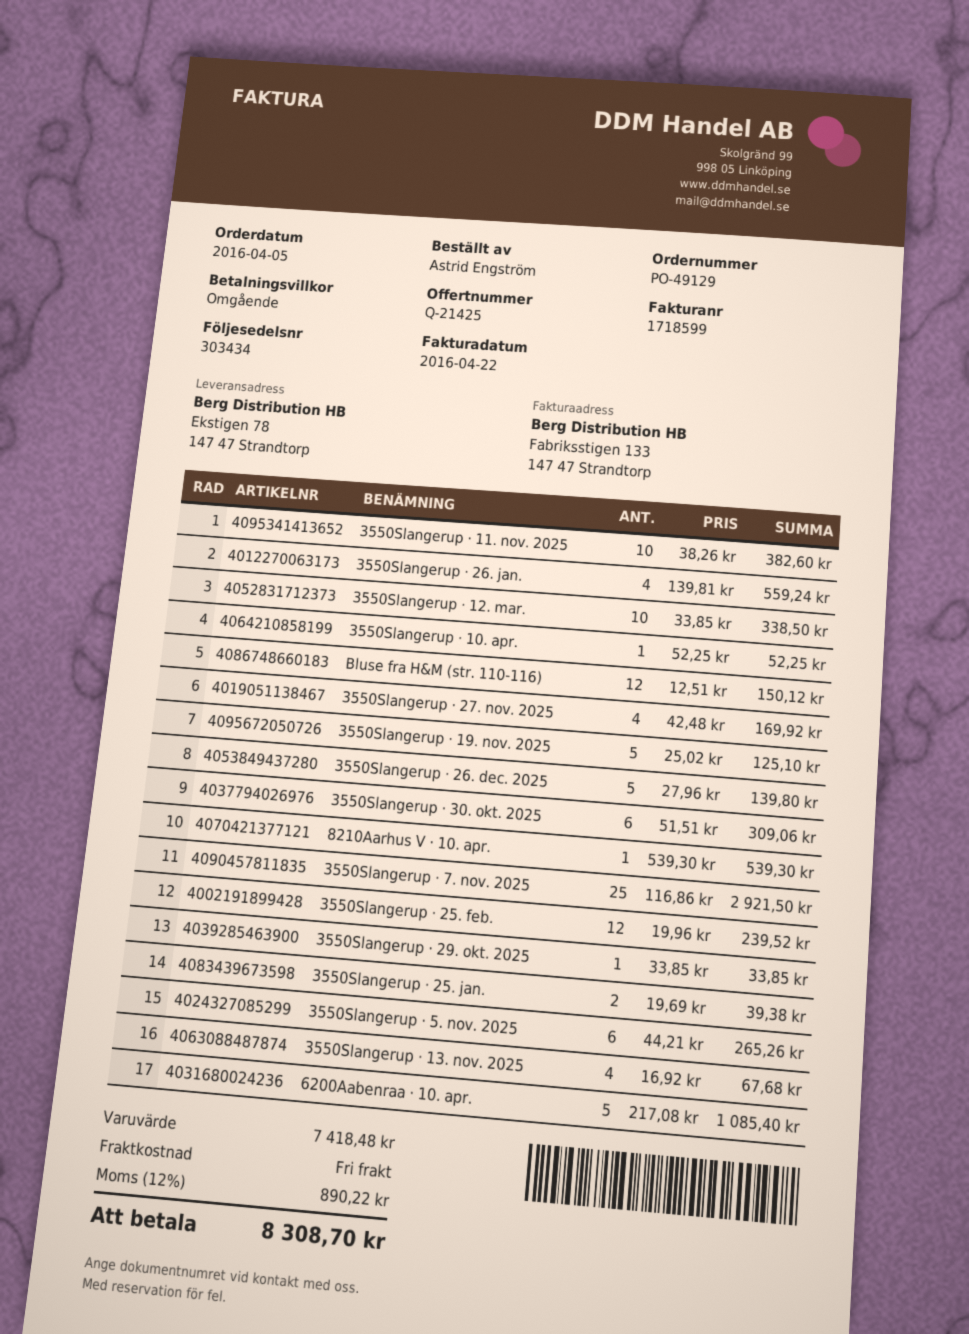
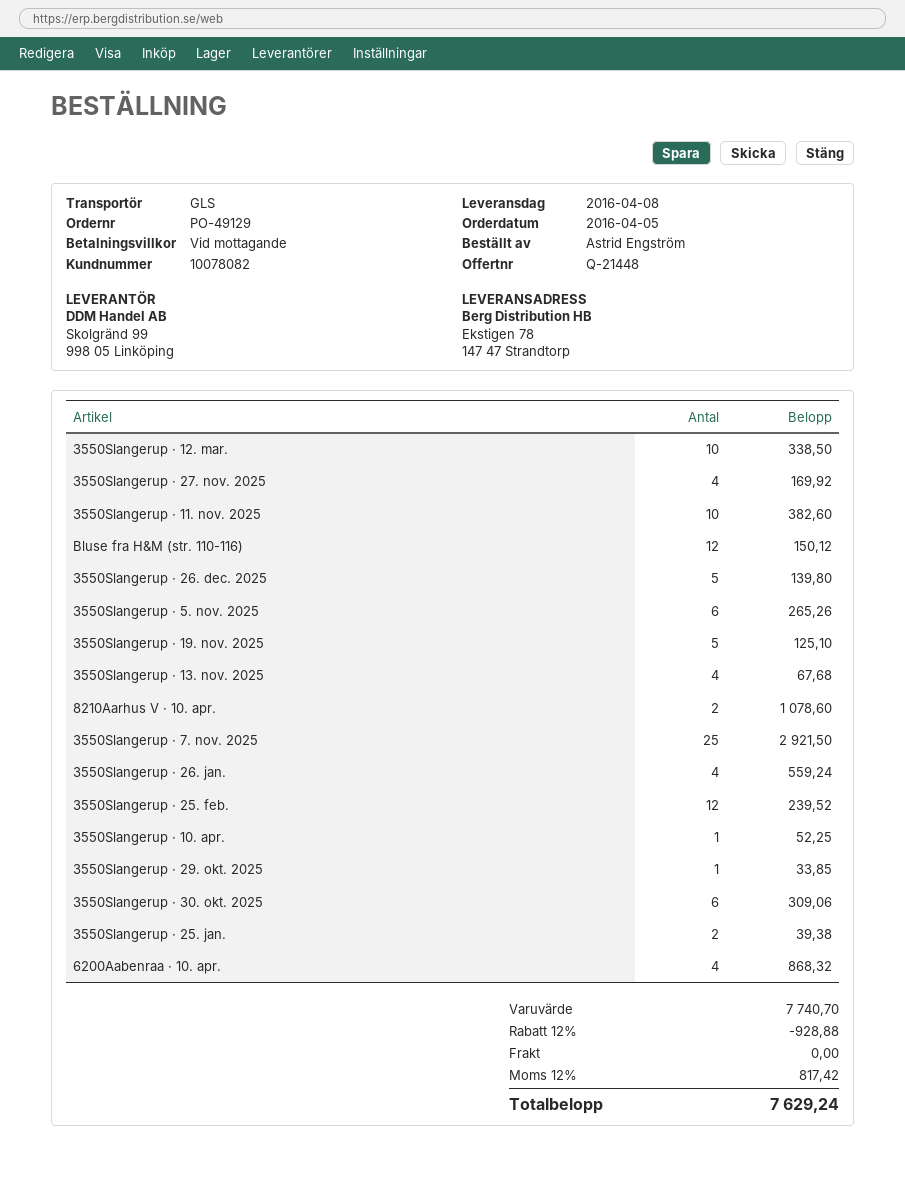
quote number: Q-21425 -> Q-21448
8210Aarhus V · 10. apr.: 1 for 539.30 -> 2 for 1078.60
6200Aabenraa · 10. apr.: 5 for 1085.40 -> 4 for 868.32
subtotal: 7418.48 -> 7740.70
discount: none -> 12% = 928.88
tax: 12% = 890.22 -> 12% = 817.42
total: 8308.70 -> 7629.24

